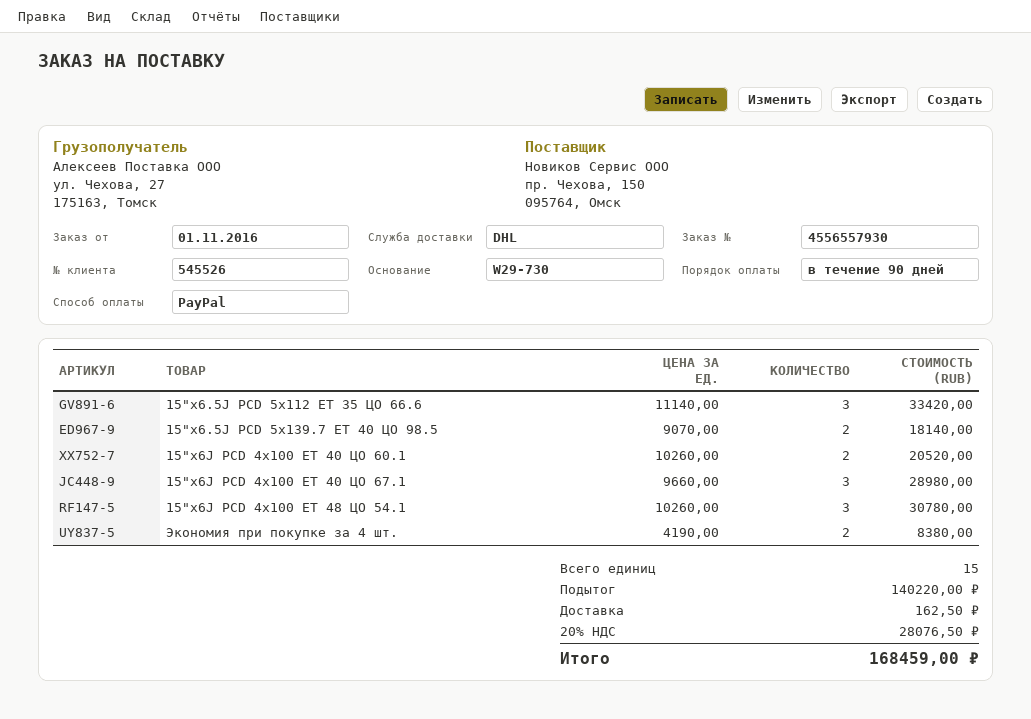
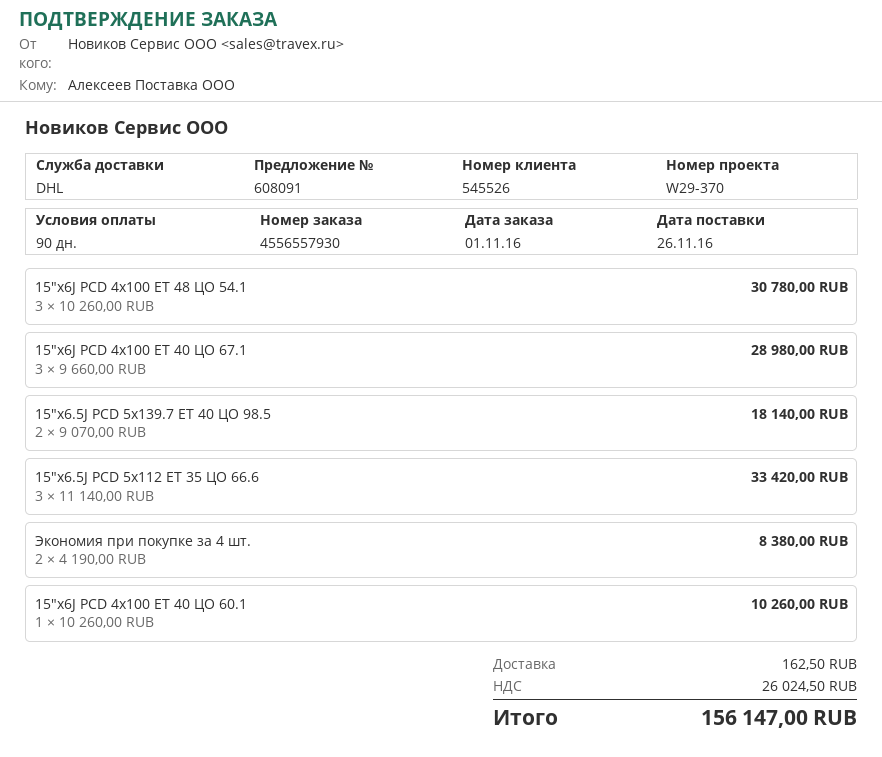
reference: W29-730 -> W29-370
15"x6J PCD 4x100 ЕТ 40 ЦО 60.1: 2 x 10260.00 = 20520.00 -> 1 x 10260.00 = 10260.00
tax: 28076.50 -> 26024.50
total: 168459.00 -> 156147.00

